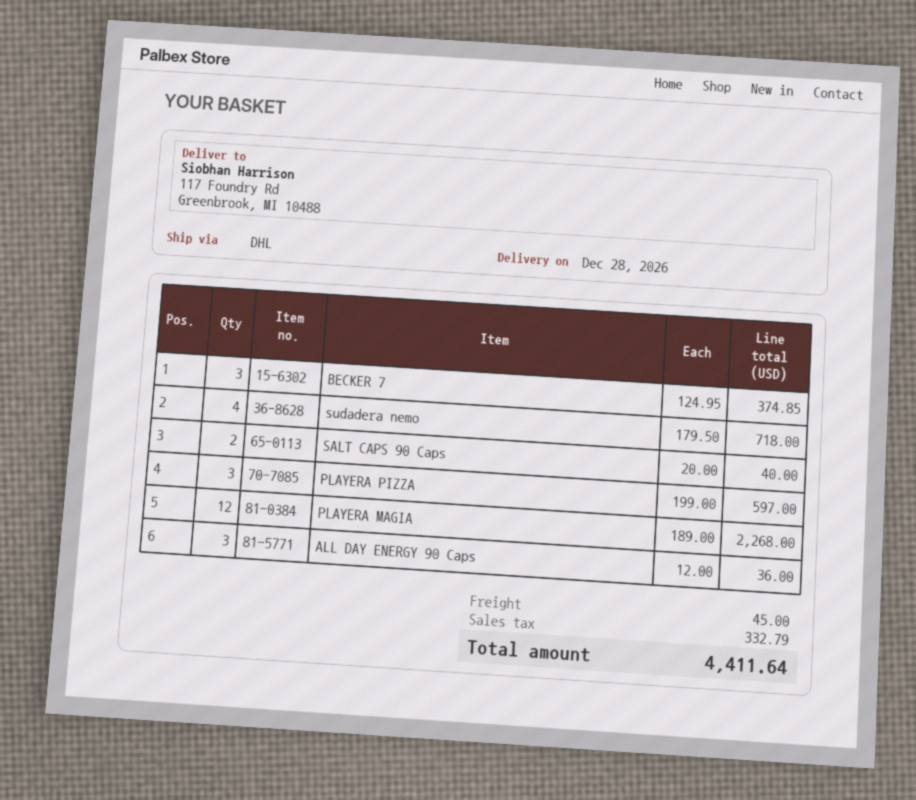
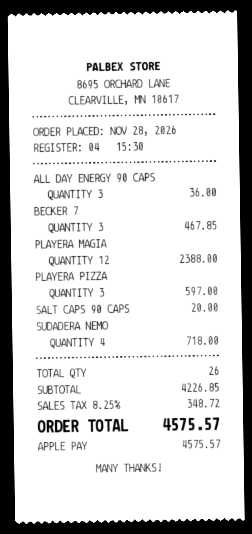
BECKER 7: 3 for 374.85 -> 3 for 467.85
SALT CAPS 90 Caps: 2 for 40.00 -> 1 for 20.00
PLAYERA MAGIA: 12 for 2268.00 -> 12 for 2388.00
shipping: 45.00 -> none
tax: 332.79 -> 348.72
total: 4411.64 -> 4575.57

